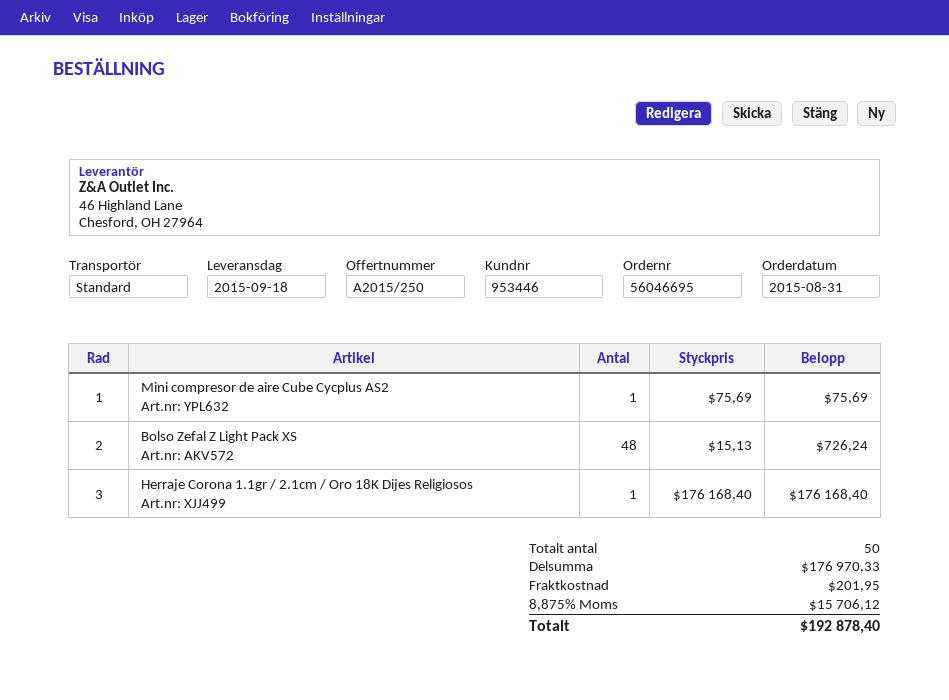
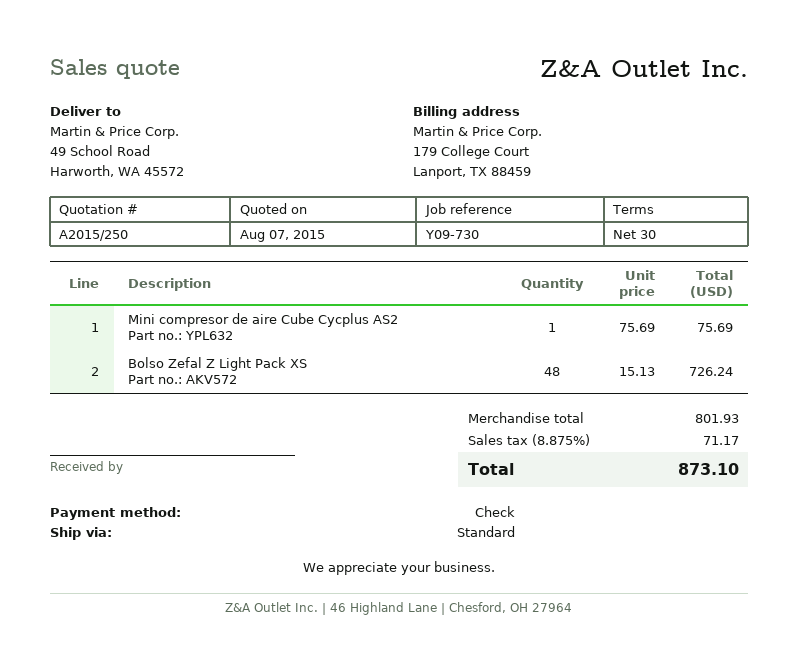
Herraje Corona 1.1gr / 2.1cm / Oro 18K Dijes Religiosos: 1 x 176168.40 = 176168.40 -> none
subtotal: 176970.33 -> 801.93
shipping: 201.95 -> none
tax: 8.875% = 15706.12 -> 8.875% = 71.17
total: 192878.40 -> 873.10

